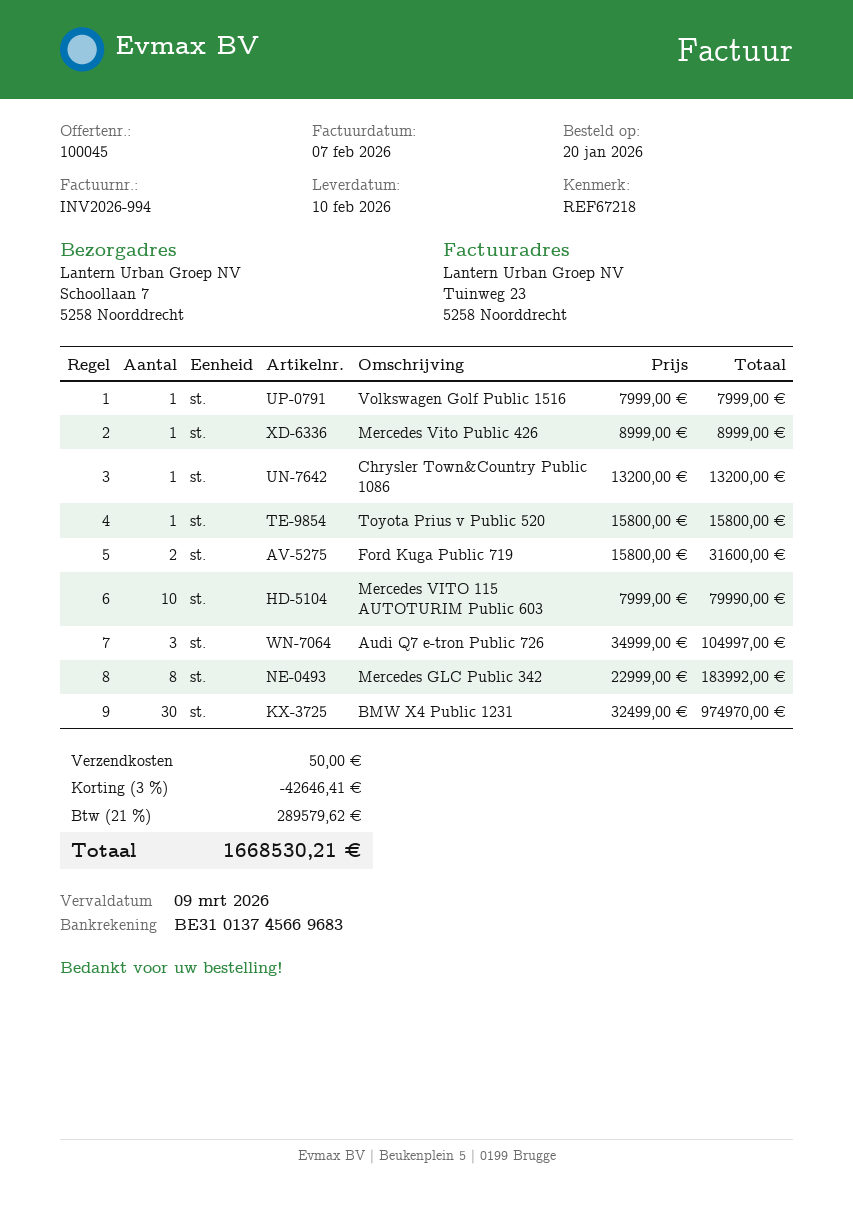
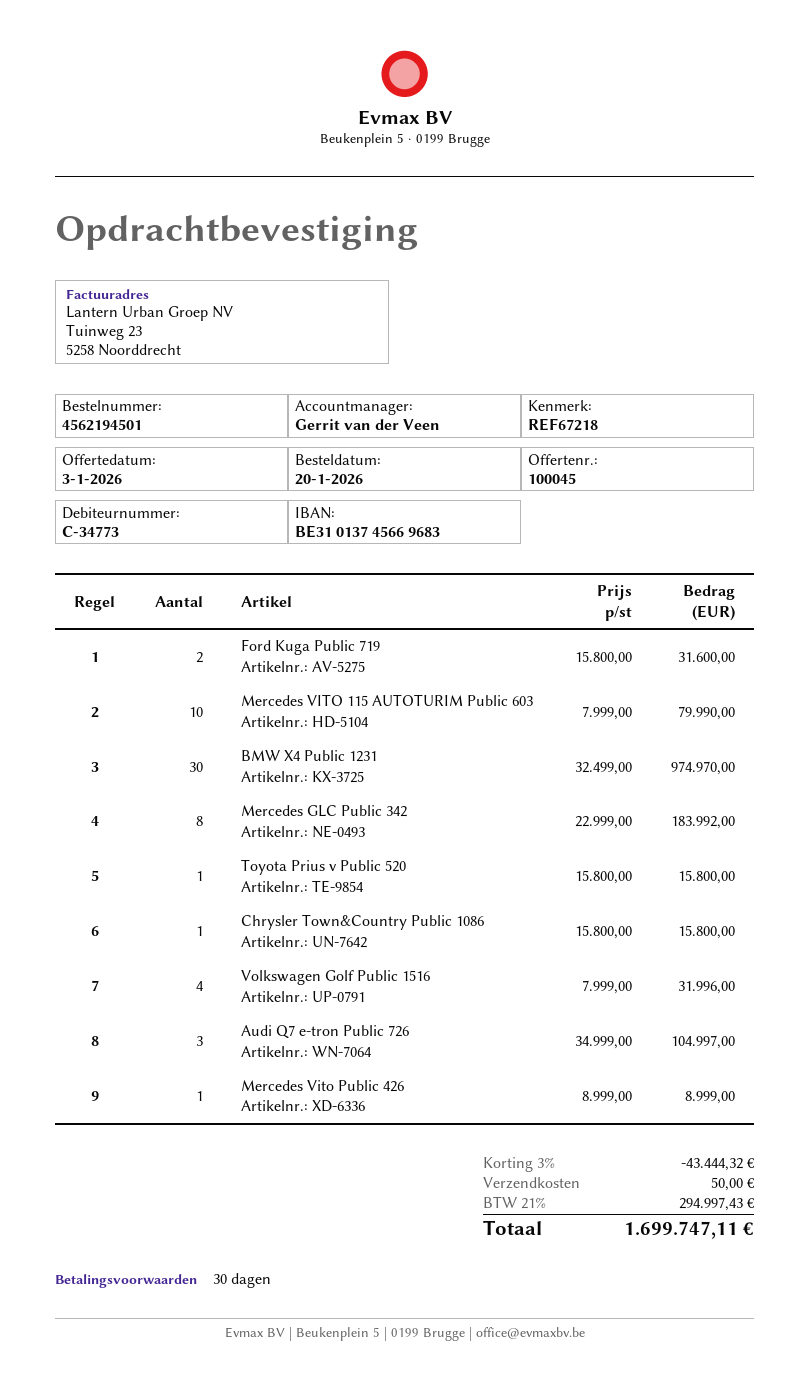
Volkswagen Golf Public 1516: 1 x 7999.00 = 7999.00 -> 4 x 7999.00 = 31996.00
Chrysler Town&Country Public 1086: 1 x 13200.00 = 13200.00 -> 1 x 15800.00 = 15800.00
discount: 3% = 42646.41 -> 3% = 43444.32
tax: 21% = 289579.62 -> 21% = 294997.43
total: 1668530.21 -> 1699747.11

